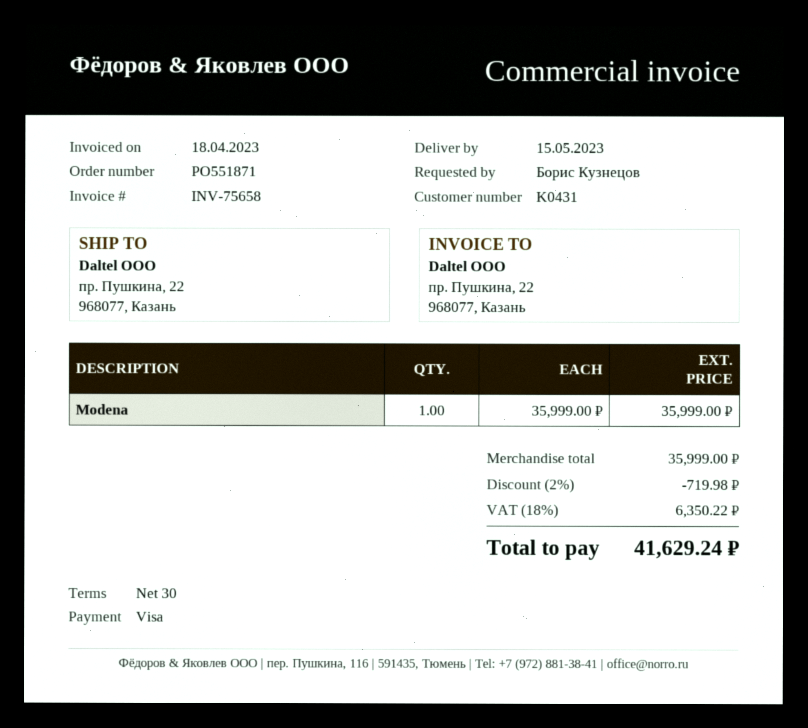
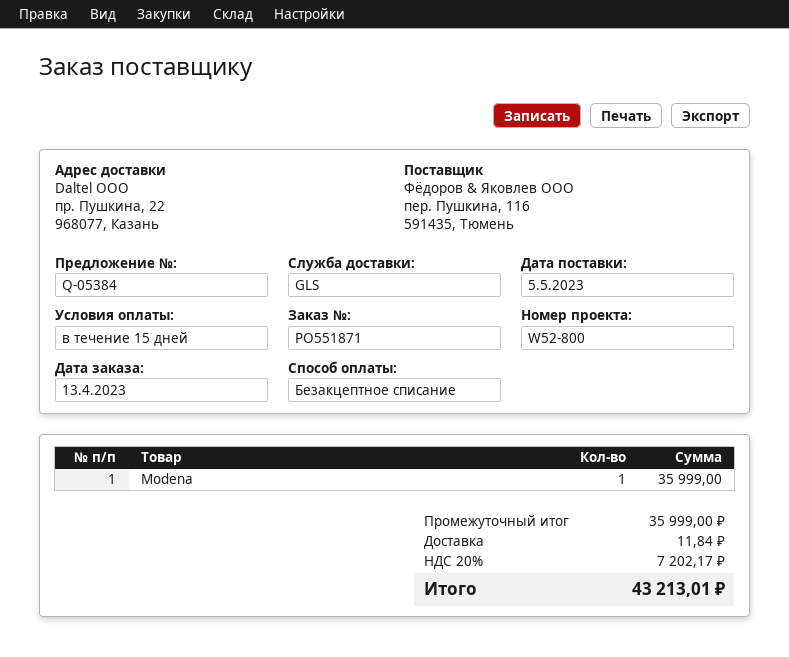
delivery date: 2023-05-15 -> 2023-05-05
payment terms: 30 days -> 15 days
payment method: Visa -> direct debit
discount: 2% = 719.98 -> none
shipping: none -> 11.84
tax: 18% = 6350.22 -> 20% = 7202.17
total: 41629.24 -> 43213.01

